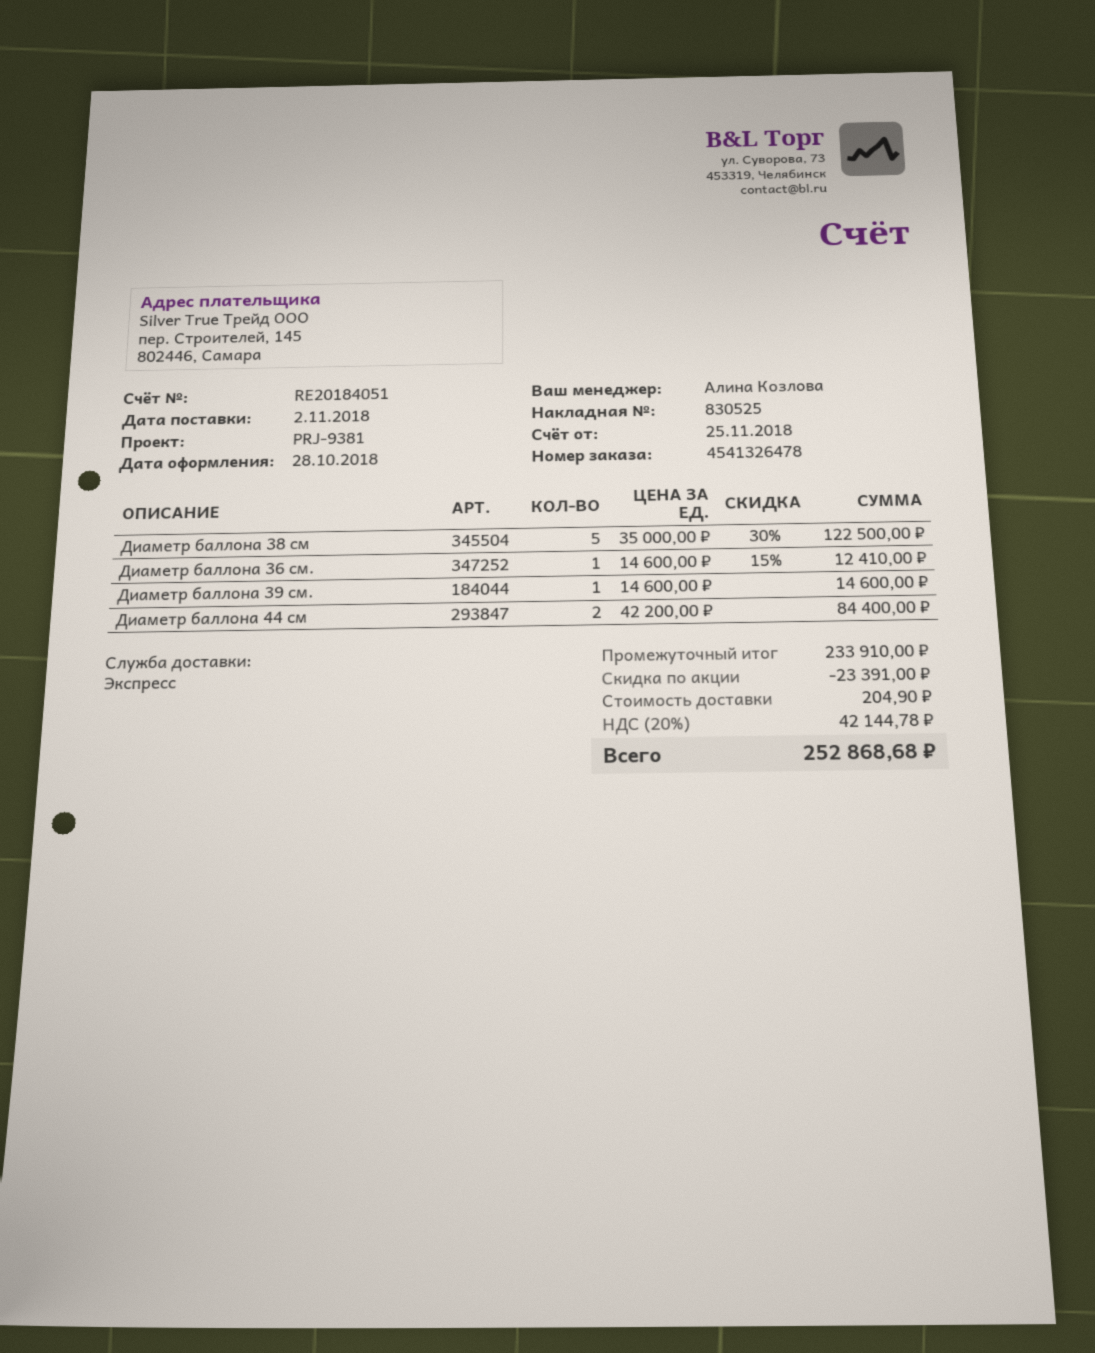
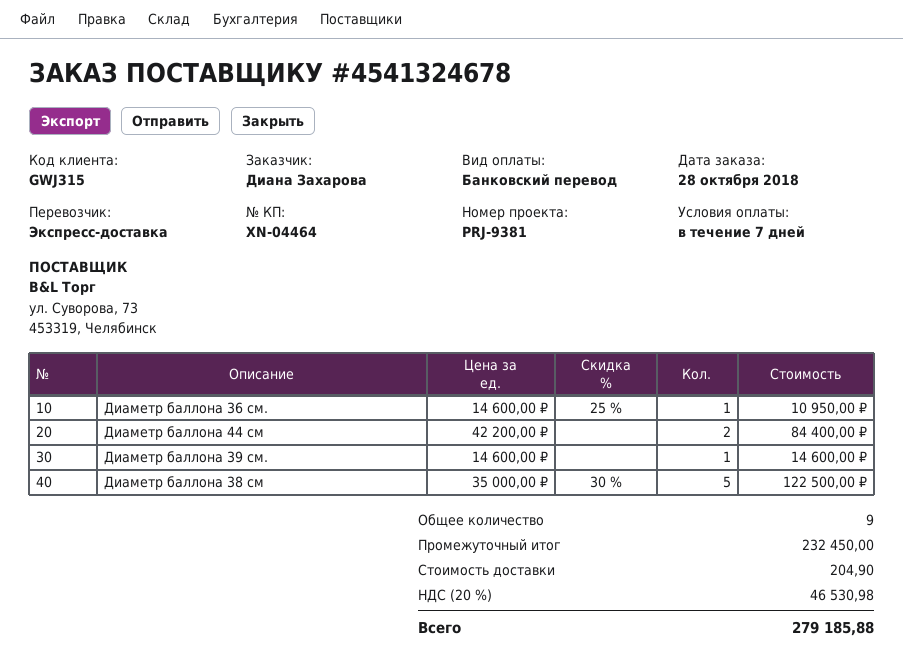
order number: 4541326478 -> 4541324678
Диаметр баллона 36 см.: 1 x 14600.00 - 15% = 12410.00 -> 1 x 14600.00 - 25% = 10950.00
subtotal: 233910.00 -> 232450.00
discount: 23391.00 -> none
tax: 20% = 42144.78 -> 20% = 46530.98
total: 252868.68 -> 279185.88

